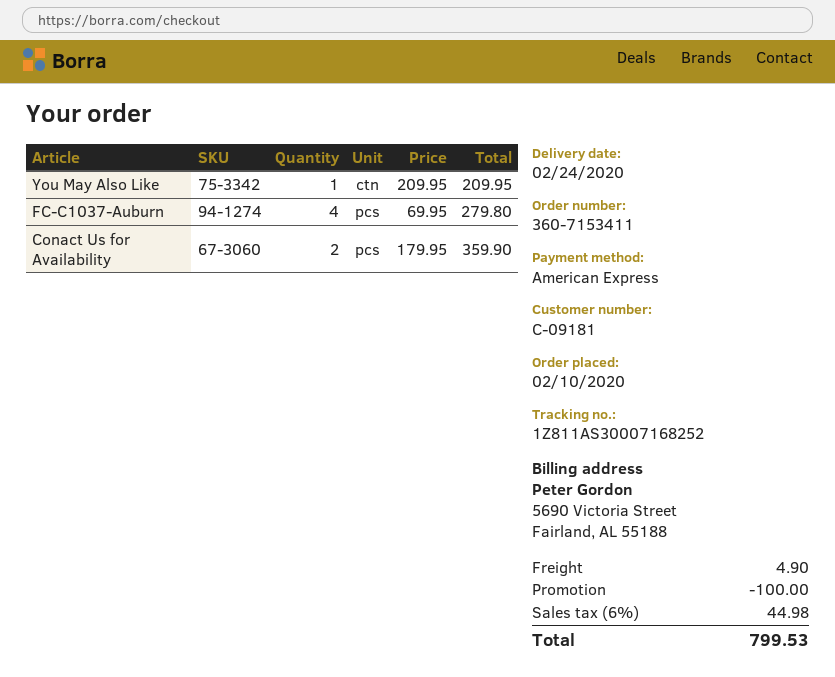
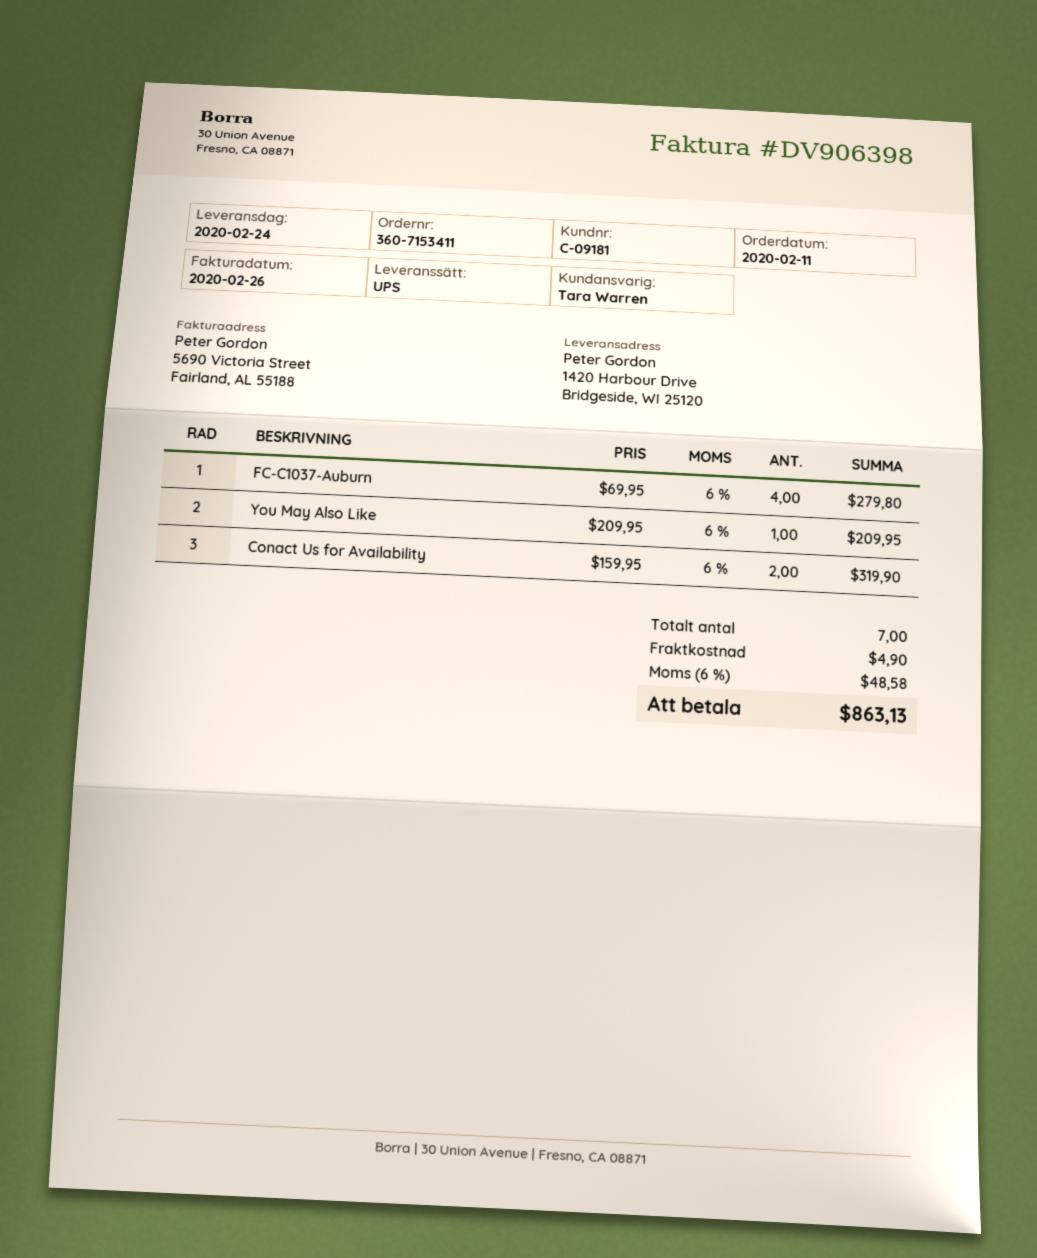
order date: 2020-02-10 -> 2020-02-11
Conact Us for Availability: 2 x 179.95 = 359.90 -> 2 x 159.95 = 319.90
discount: 100.00 -> none
tax: 6% = 44.98 -> 6% = 48.58
total: 799.53 -> 863.13

